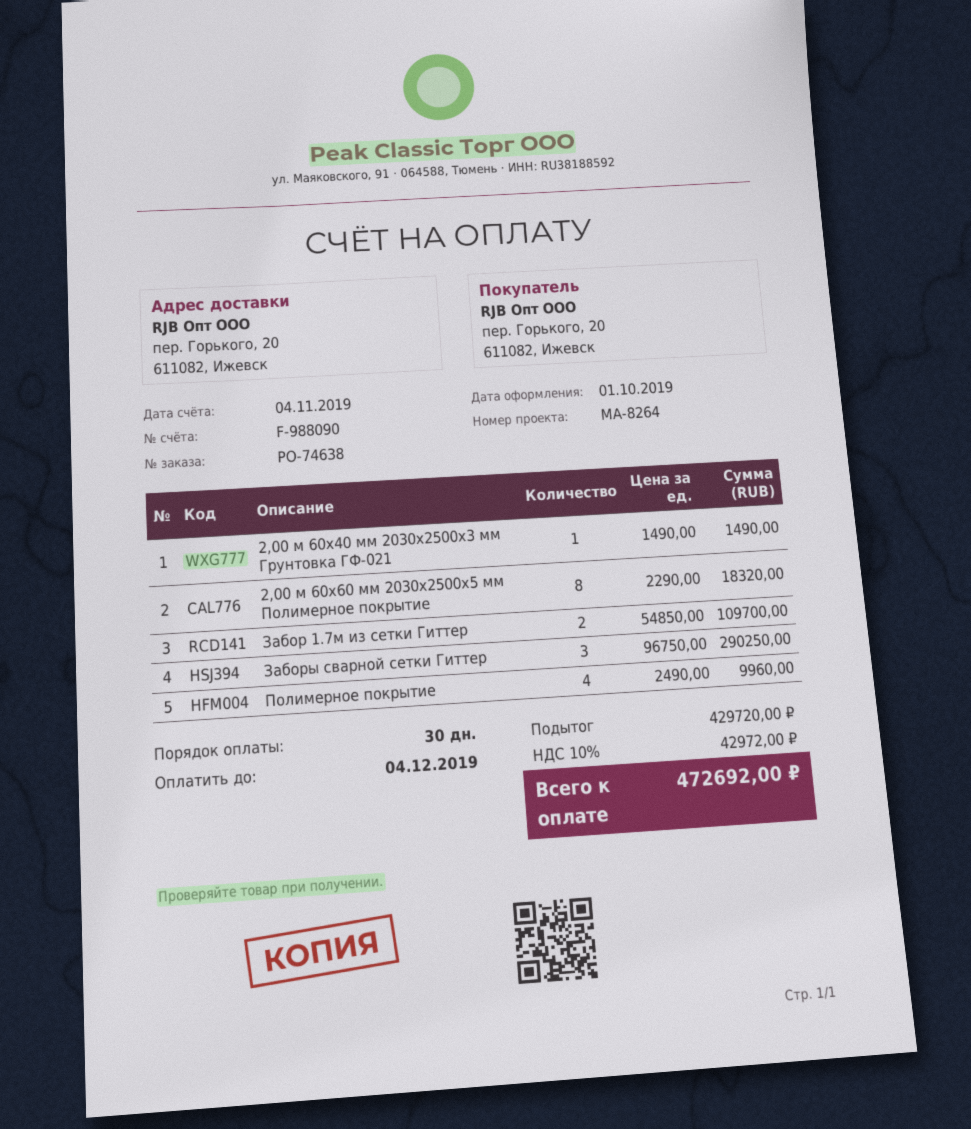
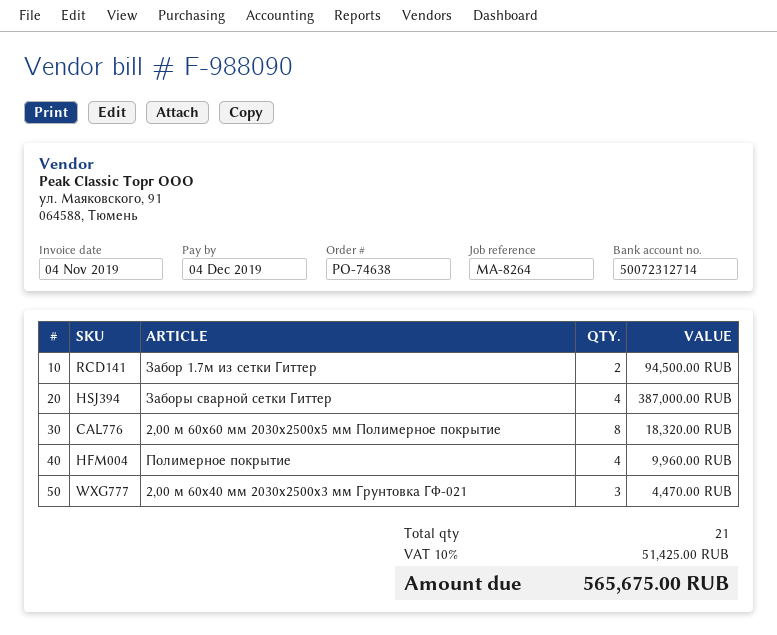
2,00 м 60х40 мм 2030x2500x3 мм Грунтовка ГФ-021: 1 for 1490.00 -> 3 for 4470.00
Забор 1.7м из сетки Гиттер: 2 for 109700.00 -> 2 for 94500.00
Заборы сварной сетки Гиттер: 3 for 290250.00 -> 4 for 387000.00
tax: 10% = 42972.00 -> 10% = 51425.00
total: 472692.00 -> 565675.00

